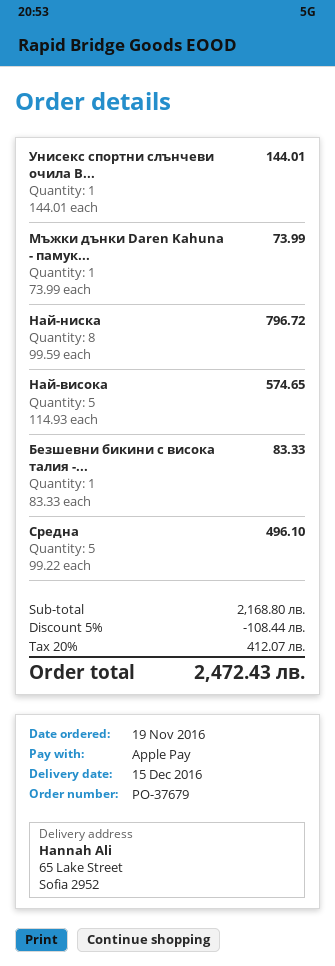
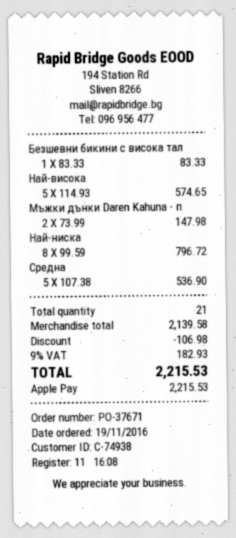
order number: PO-37679 -> PO-37671
Унисекс спортни слънчеви очила B...: 1 x 144.01 = 144.01 -> none
Мъжки дънки Daren Kahuna - памук...: 1 x 73.99 = 73.99 -> 2 x 73.99 = 147.98
Средна: 5 x 99.22 = 496.10 -> 5 x 107.38 = 536.90
subtotal: 2168.80 -> 2139.58
discount: 108.44 -> 106.98
tax: 20% = 412.07 -> 9% = 182.93
total: 2472.43 -> 2215.53

